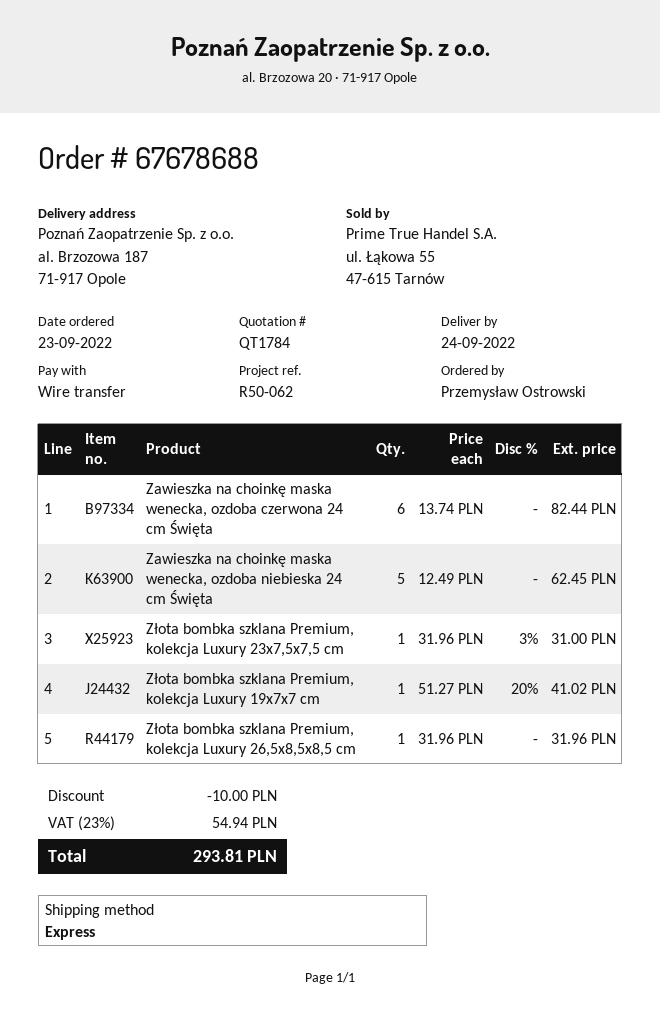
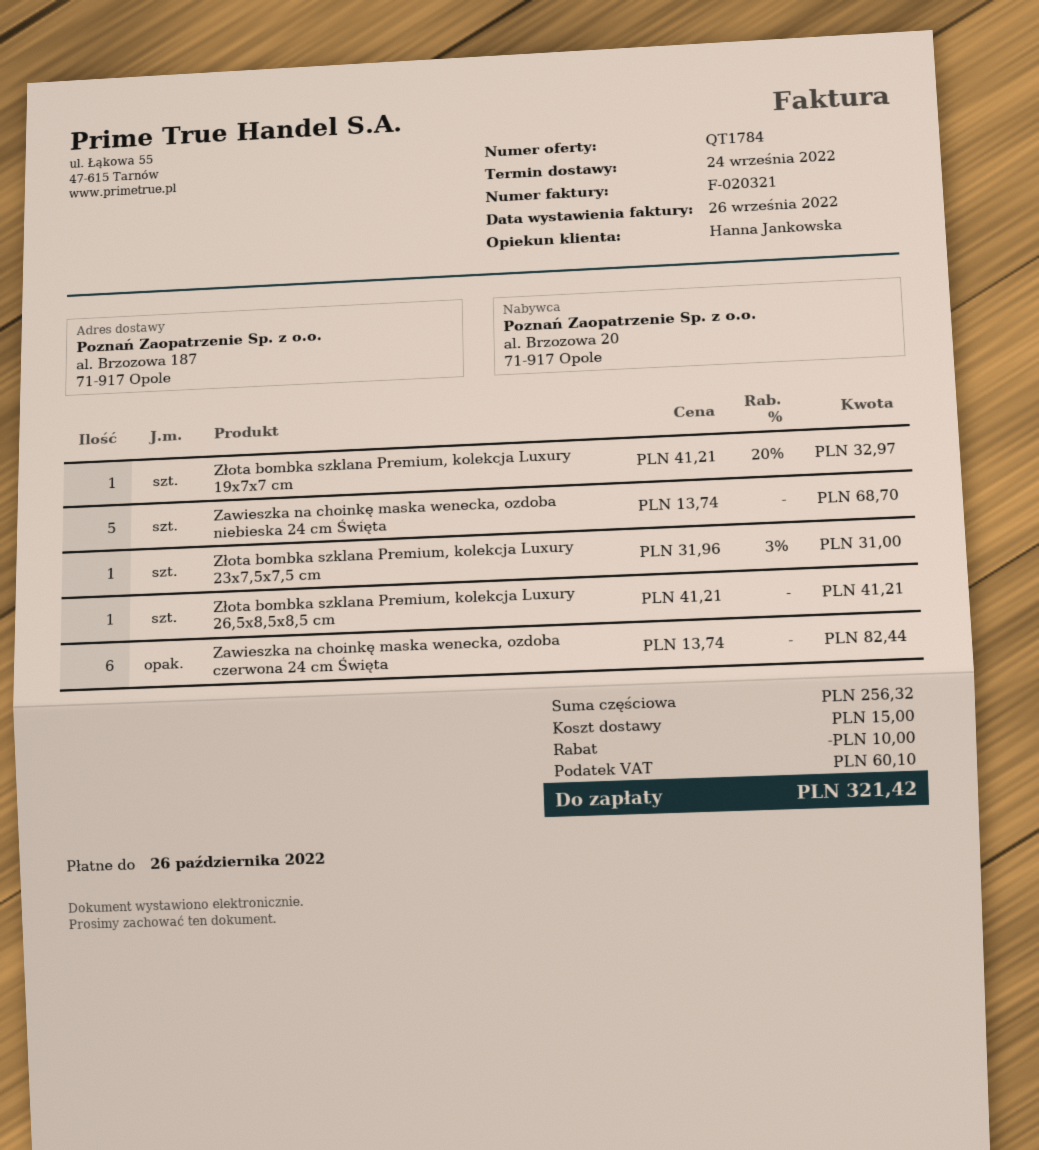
Zawieszka na choinkę maska wenecka, ozdoba niebieska 24 cm Święta: 5 x 12.49 = 62.45 -> 5 x 13.74 = 68.70
Złota bombka szklana Premium, kolekcja Luxury 19x7x7 cm: 1 x 51.27 - 20% = 41.02 -> 1 x 41.21 - 20% = 32.97
Złota bombka szklana Premium, kolekcja Luxury 26,5x8,5x8,5 cm: 1 x 31.96 = 31.96 -> 1 x 41.21 = 41.21
shipping: none -> 15.00
tax: 54.94 -> 60.10
total: 293.81 -> 321.42

